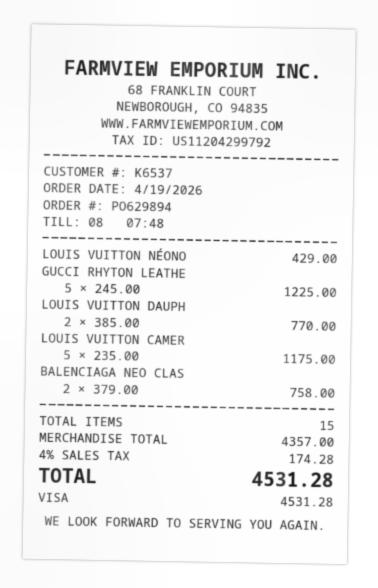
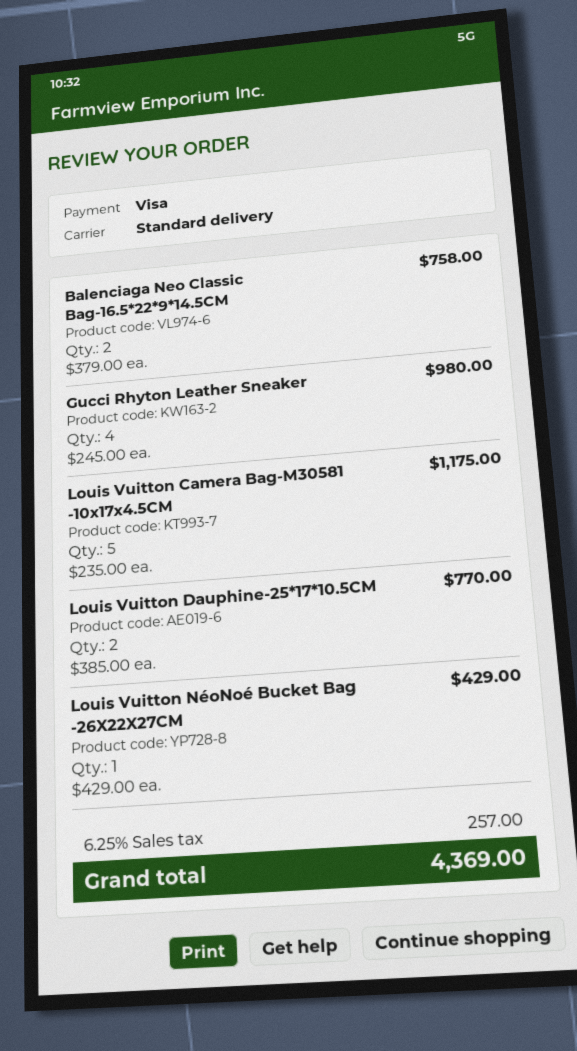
GUCCI RHYTON LEATHE: 5 x 245.00 = 1225.00 -> 4 x 245.00 = 980.00
tax: 4% = 174.28 -> 6.25% = 257.00
total: 4531.28 -> 4369.00

